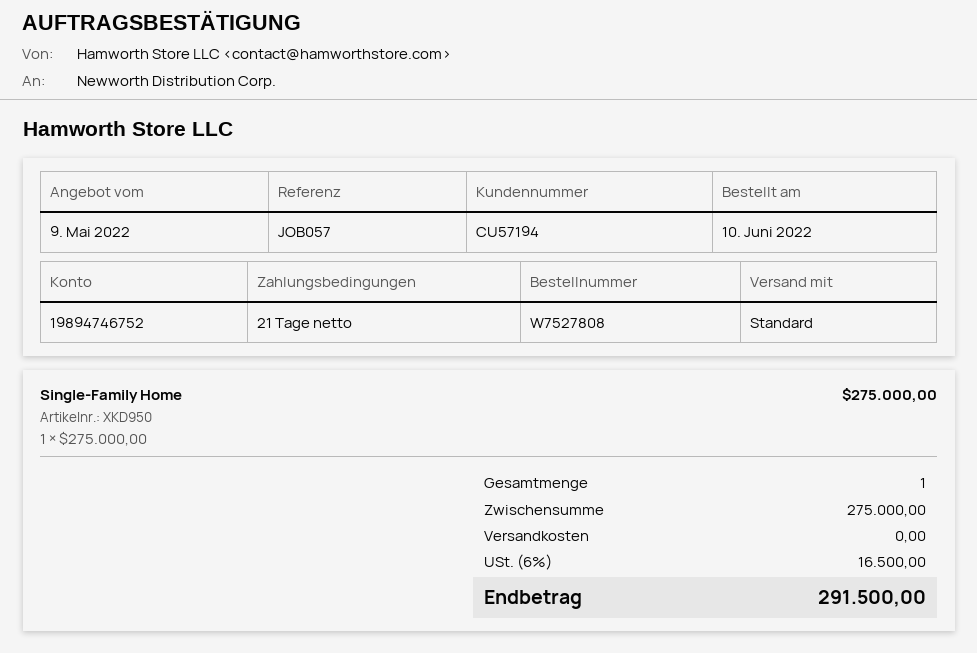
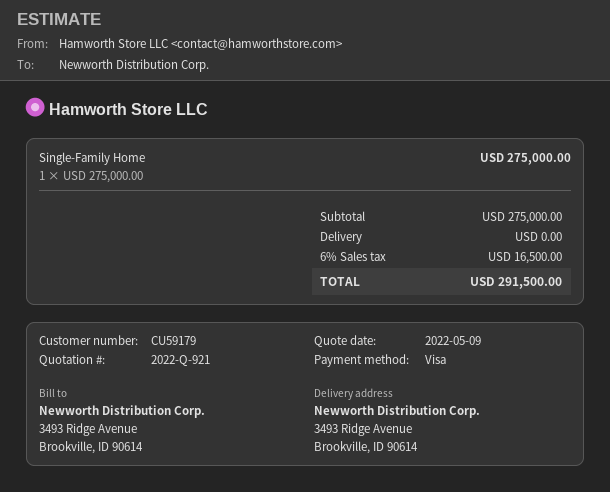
customer number: CU57194 -> CU59179

